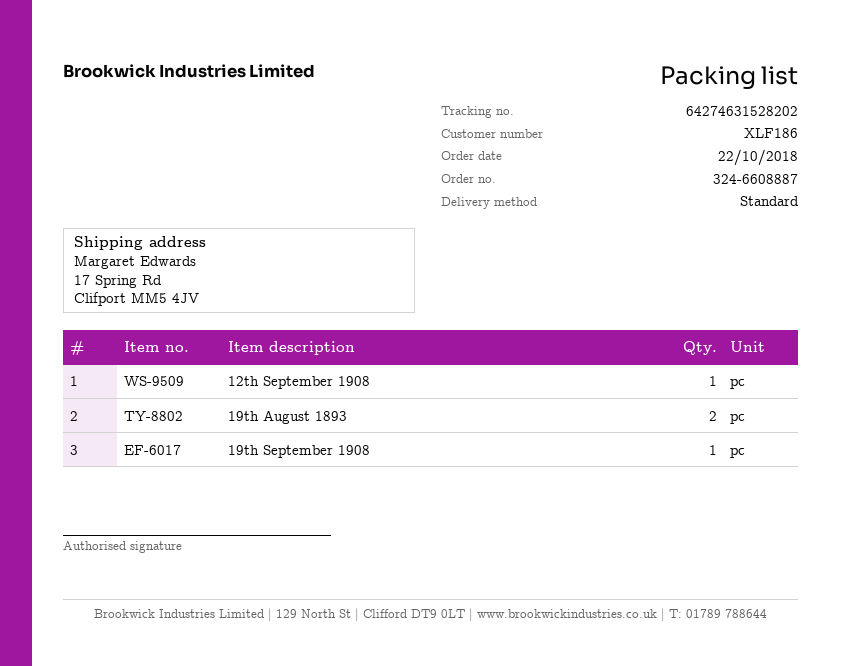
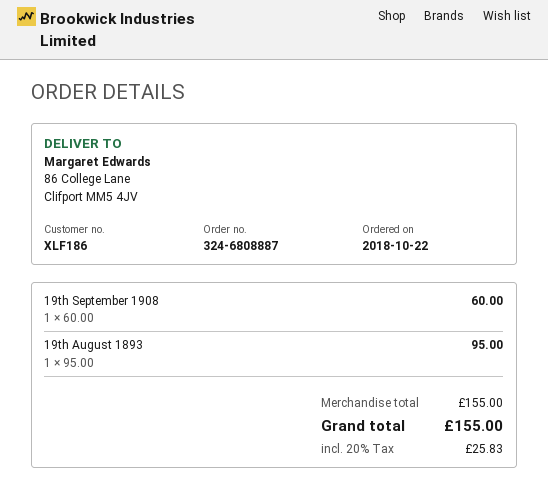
order number: 324-6608887 -> 324-6808887
ship to: 17 Spring Rd, Clifport MM5 4JV -> 86 College Lane, Clifport MM5 4JV
12th September 1908: 1 -> none
19th August 1893: 2 -> 1

